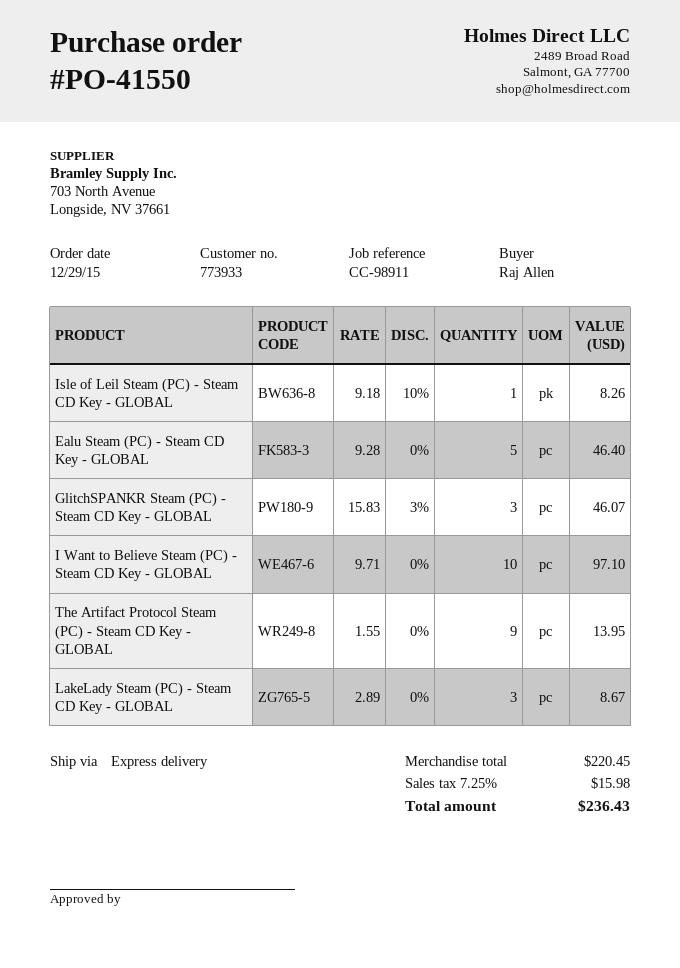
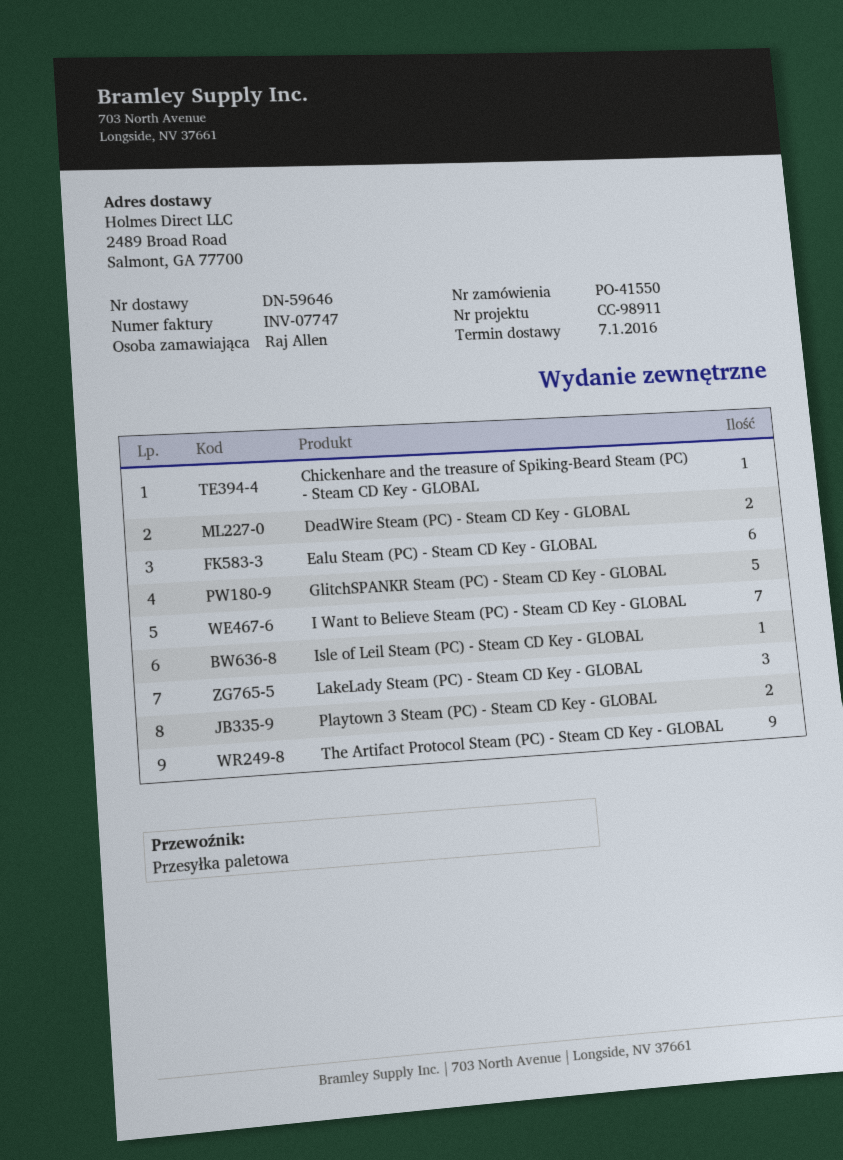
shipping method: express -> pallet freight
Ealu Steam (PC) - Steam CD Key - GLOBAL: 5 -> 6
GlitchSPANKR Steam (PC) - Steam CD Key - GLOBAL: 3 -> 5
I Want to Believe Steam (PC) - Steam CD Key - GLOBAL: 10 -> 7
Chickenhare and the treasure of Spiking-Beard Steam (PC) - Steam CD Key - GLOBAL: none -> 1
DeadWire Steam (PC) - Steam CD Key - GLOBAL: none -> 2
Playtown 3 Steam (PC) - Steam CD Key - GLOBAL: none -> 2

